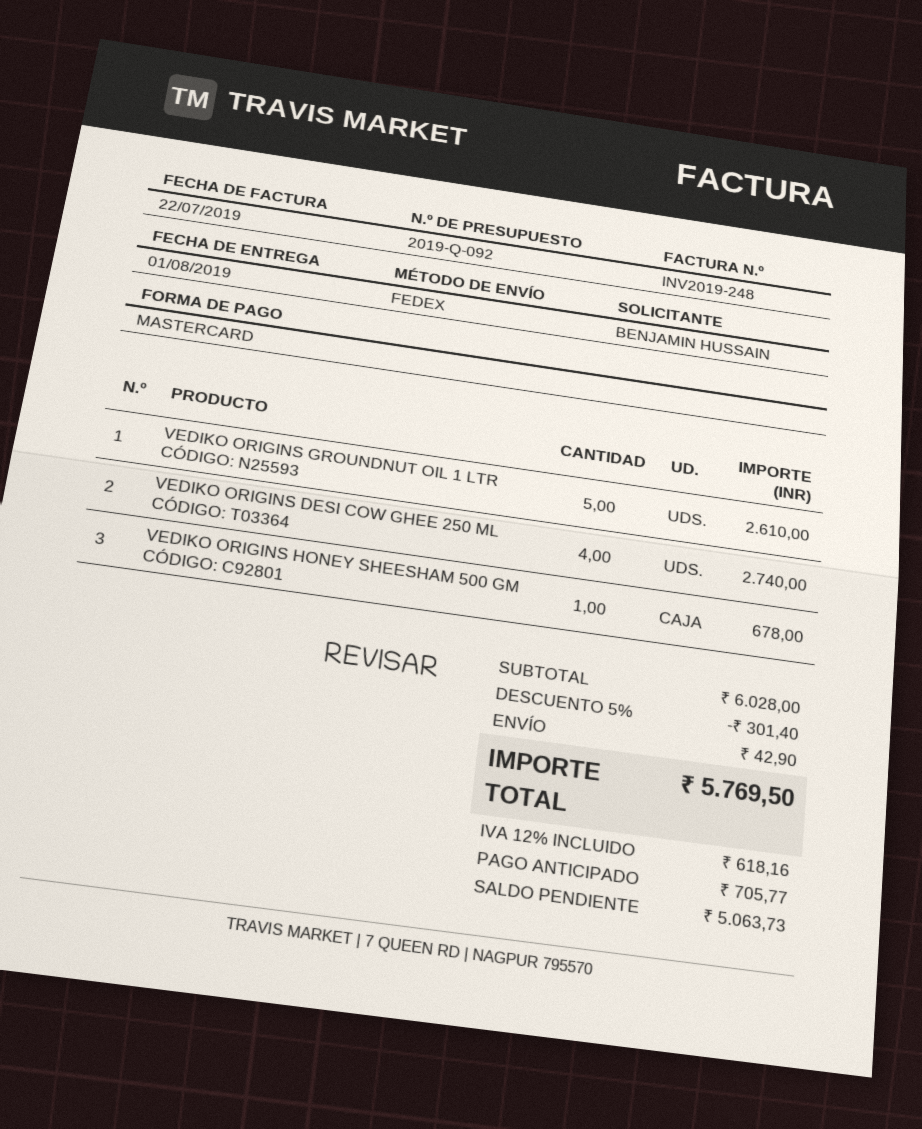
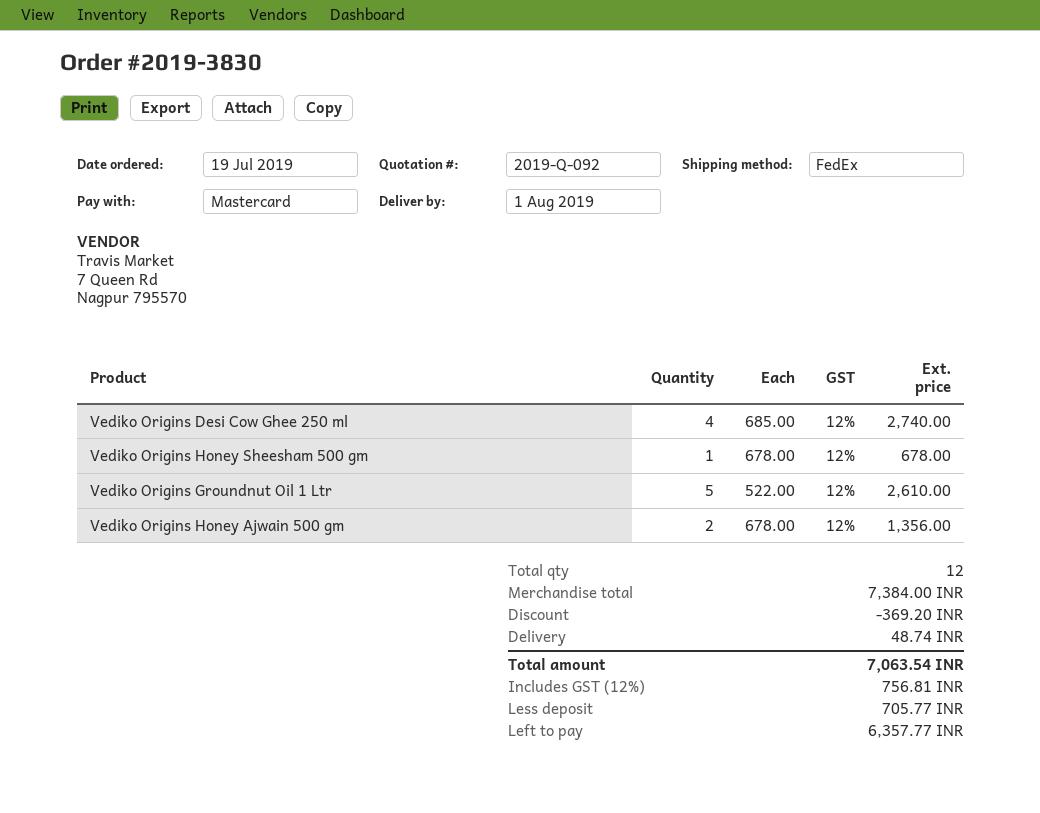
Vediko Origins Honey Ajwain 500 gm: none -> 2 for 1356.00
subtotal: 6028.00 -> 7384.00
discount: 301.40 -> 369.20
shipping: 42.90 -> 48.74
tax: 12% = 618.16 -> 12% = 756.81
total: 5769.50 -> 7063.54
balance: 5063.73 -> 6357.77

